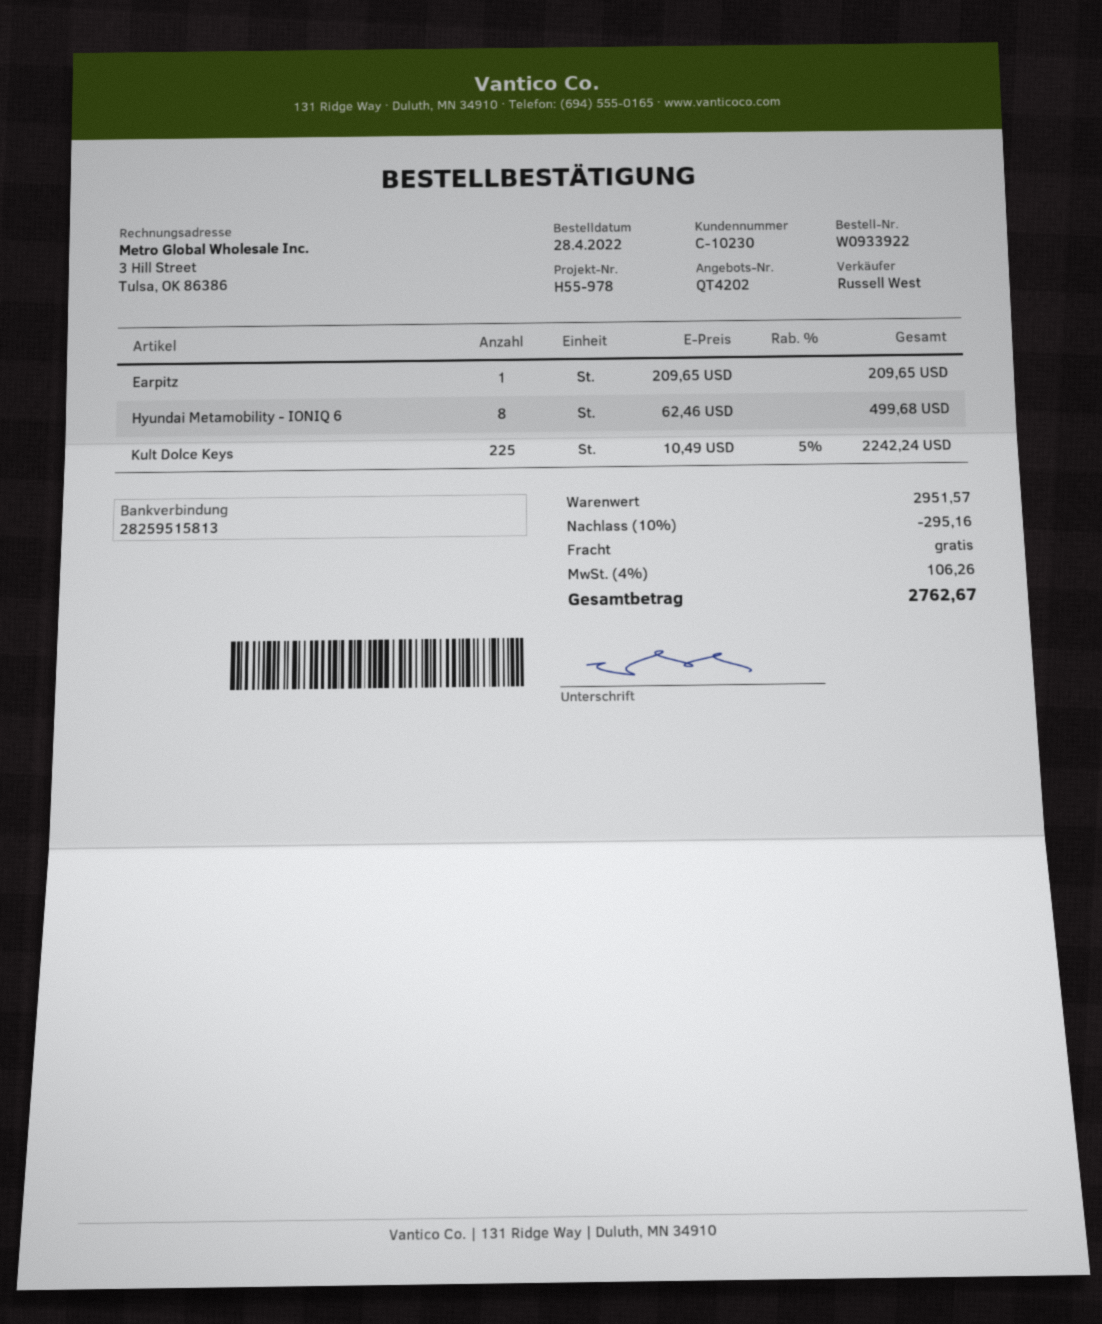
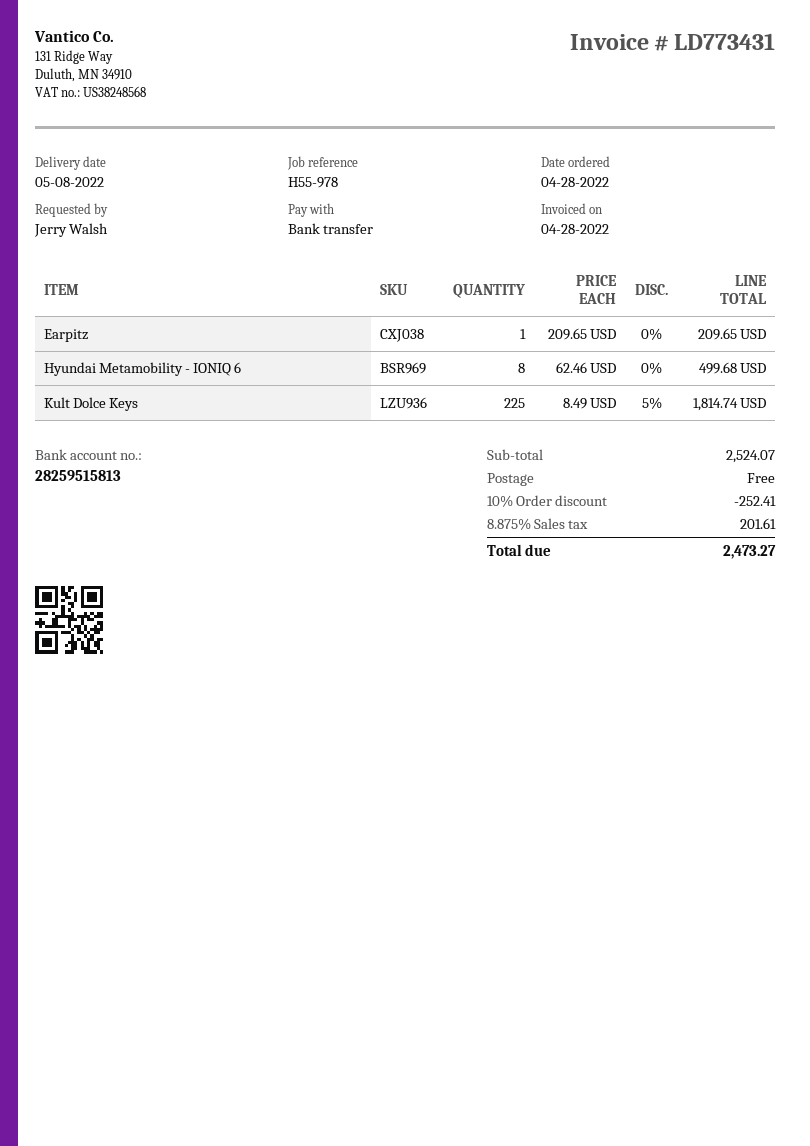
Kult Dolce Keys: 225 x 10.49 - 5% = 2242.24 -> 225 x 8.49 - 5% = 1814.74
subtotal: 2951.57 -> 2524.07
discount: 10% = 295.16 -> 10% = 252.41
tax: 4% = 106.26 -> 8.875% = 201.61
total: 2762.67 -> 2473.27

